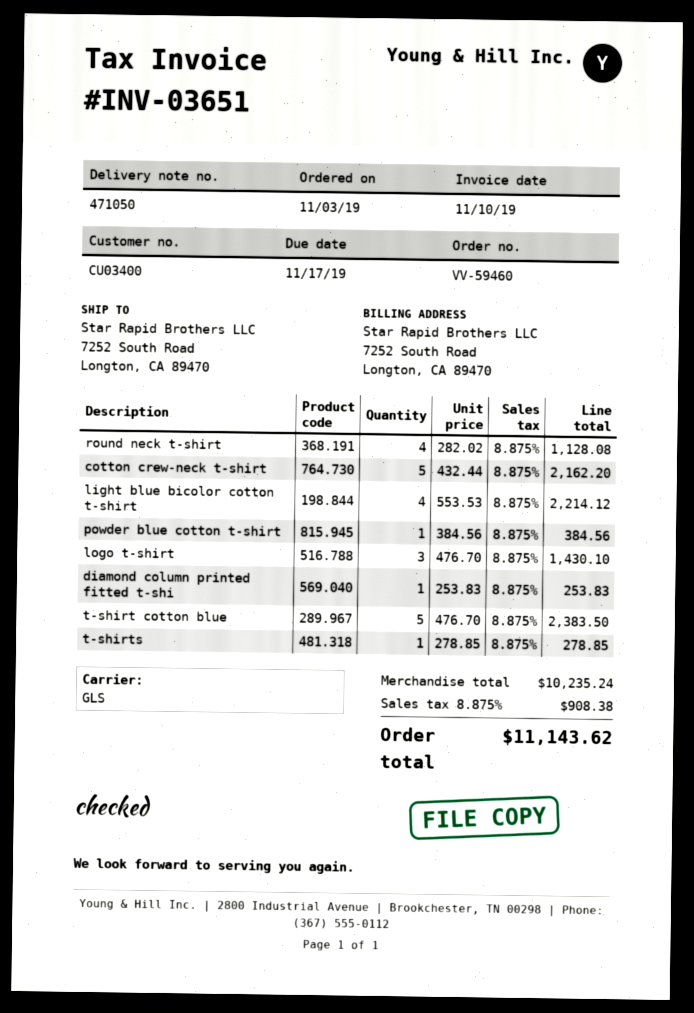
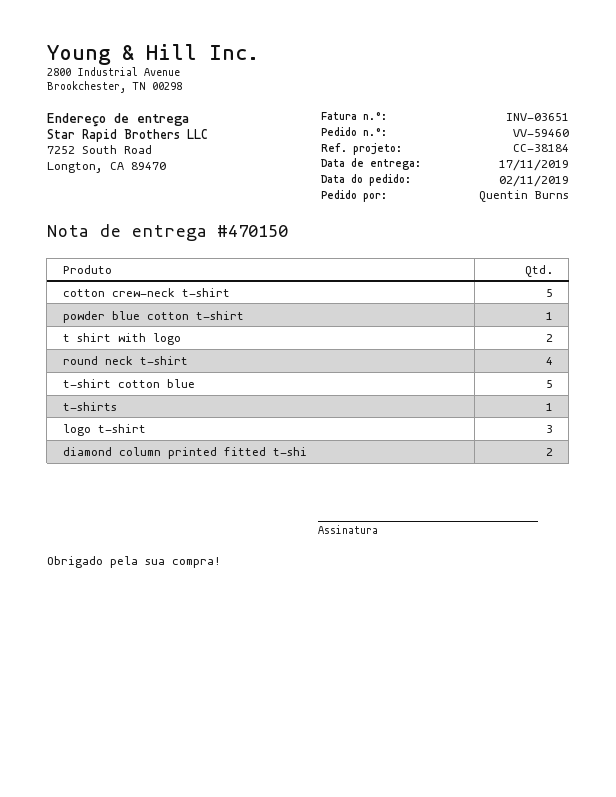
order date: 2019-11-03 -> 2019-11-02
delivery note number: 471050 -> 470150
light blue bicolor cotton t-shirt: 4 -> none
diamond column printed fitted t-shi: 1 -> 2
t shirt with logo: none -> 2

